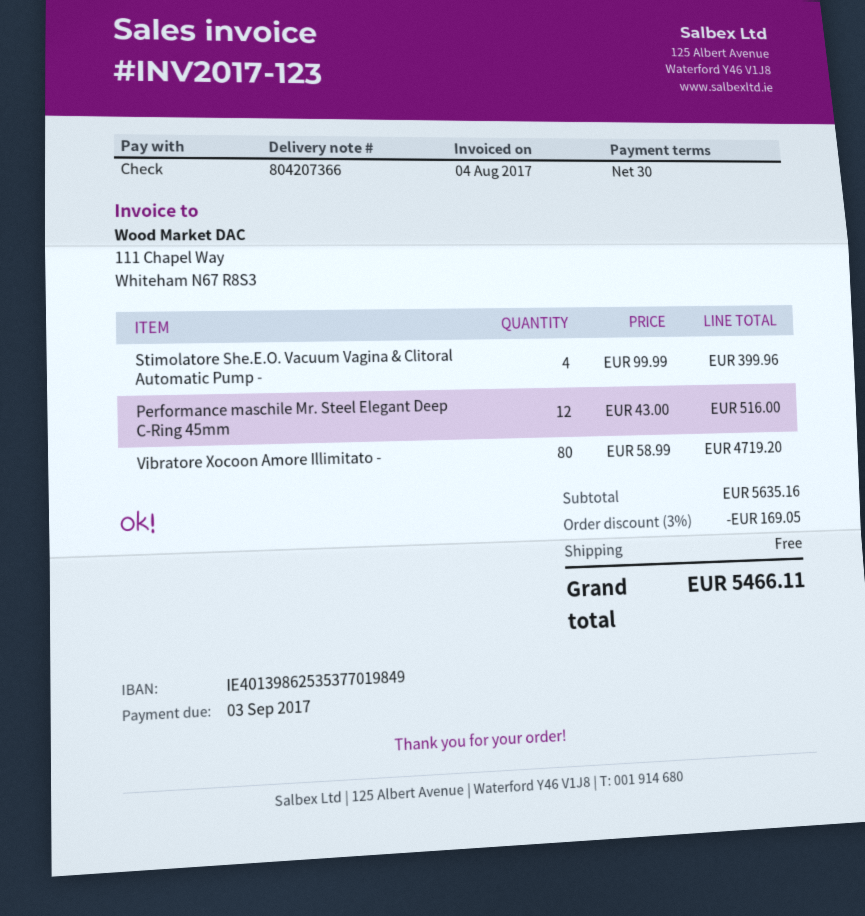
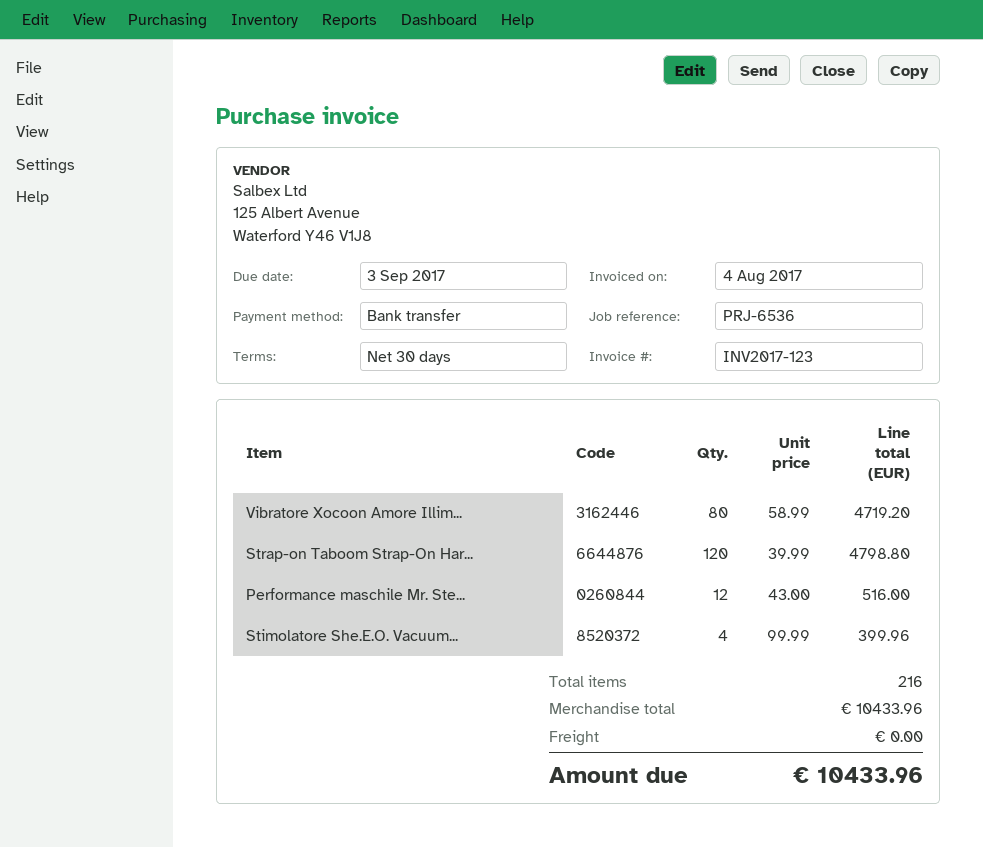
payment method: cheque -> bank transfer
Strap-on Taboom Strap-On Har...: none -> 120 x 39.99 = 4798.80
subtotal: 5635.16 -> 10433.96
discount: 3% = 169.05 -> none
total: 5466.11 -> 10433.96

